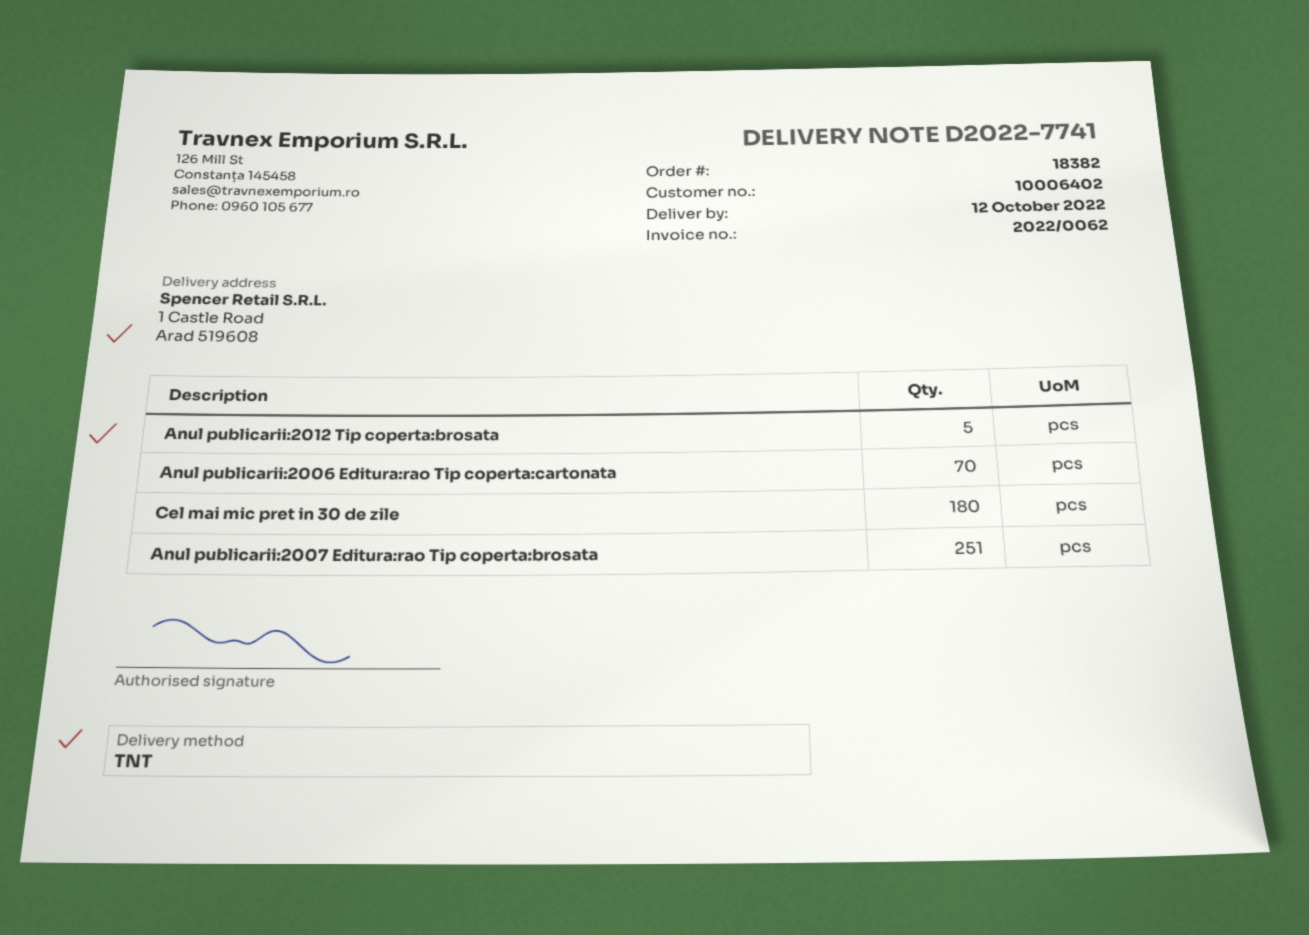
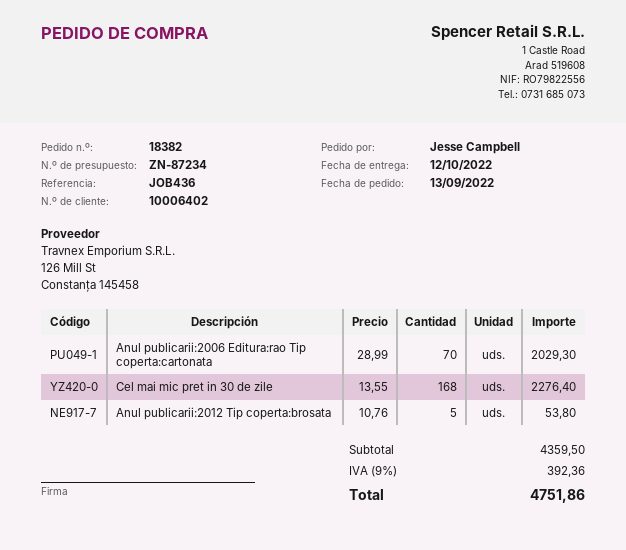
Cel mai mic pret in 30 de zile: 180 -> 168
Anul publicarii:2007 Editura:rao Tip coperta:brosata: 251 -> none

